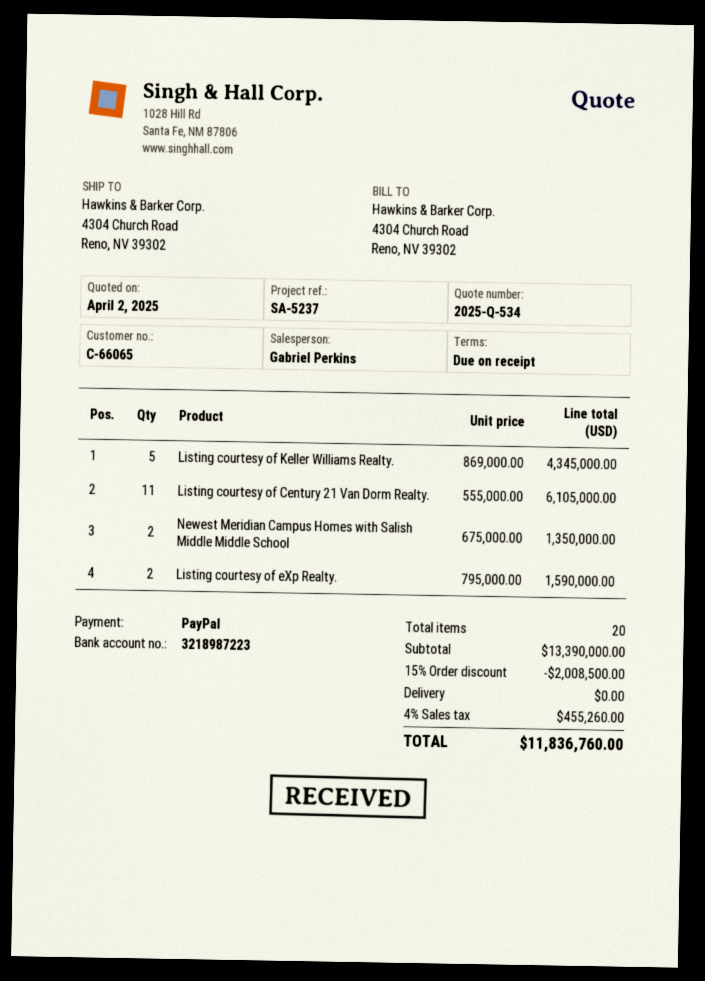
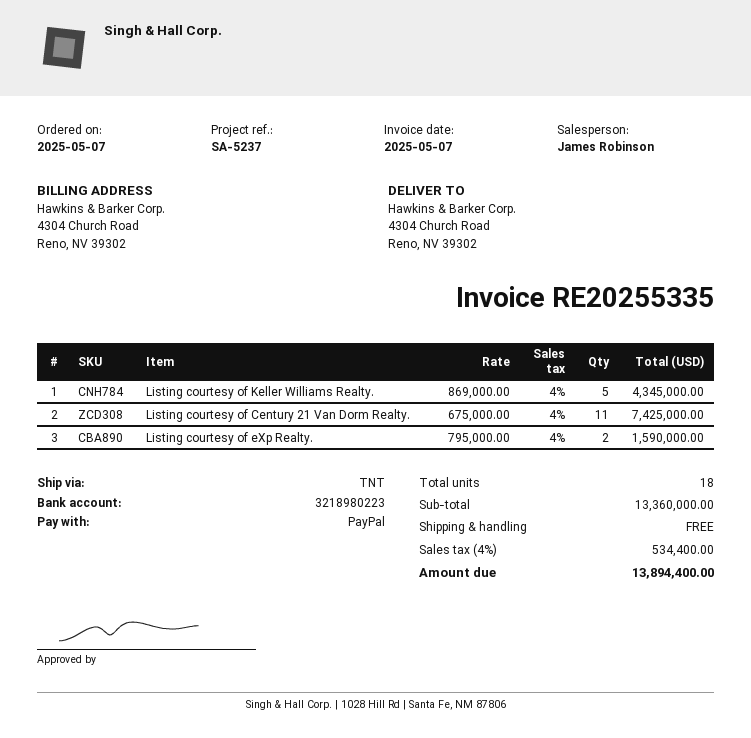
sales rep: Gabriel Perkins -> James Robinson
bank account: 3218987223 -> 3218980223
Listing courtesy of Century 21 Van Dorm Realty.: 11 x 555000.00 = 6105000.00 -> 11 x 675000.00 = 7425000.00
Newest Meridian Campus Homes with Salish Middle Middle School: 2 x 675000.00 = 1350000.00 -> none
total quantity: 20 -> 18
subtotal: 13390000.00 -> 13360000.00
discount: 15% = 2008500.00 -> none
tax: 4% = 455260.00 -> 4% = 534400.00
total: 11836760.00 -> 13894400.00

